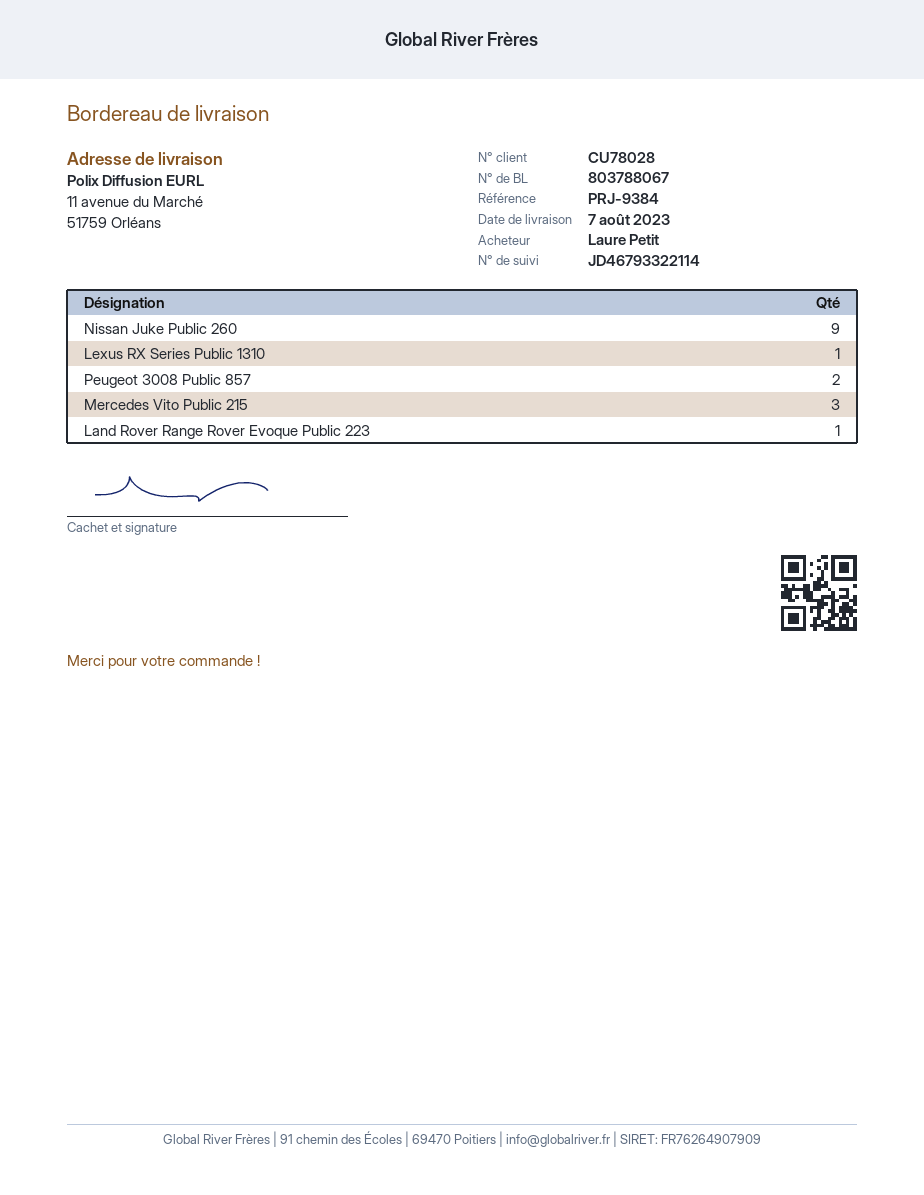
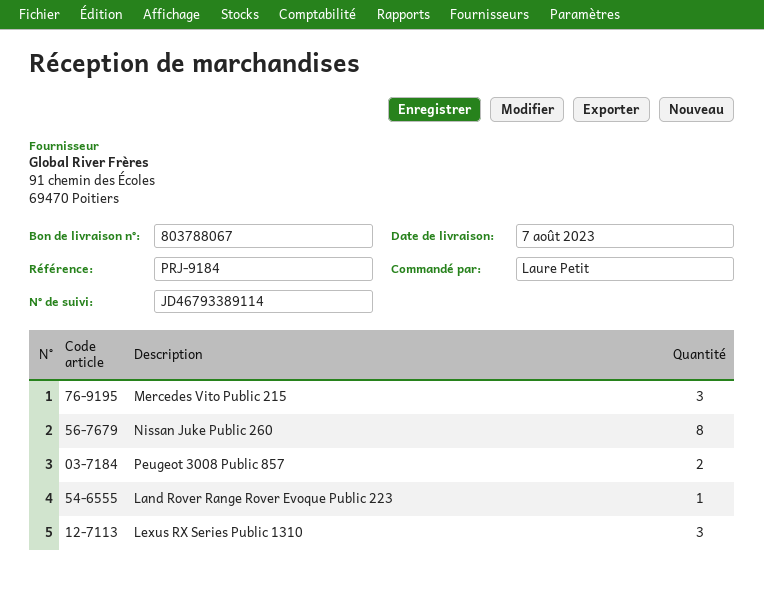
reference: PRJ-9384 -> PRJ-9184
tracking number: JD46793322114 -> JD46793389114
Nissan Juke Public 260: 9 -> 8
Lexus RX Series Public 1310: 1 -> 3

